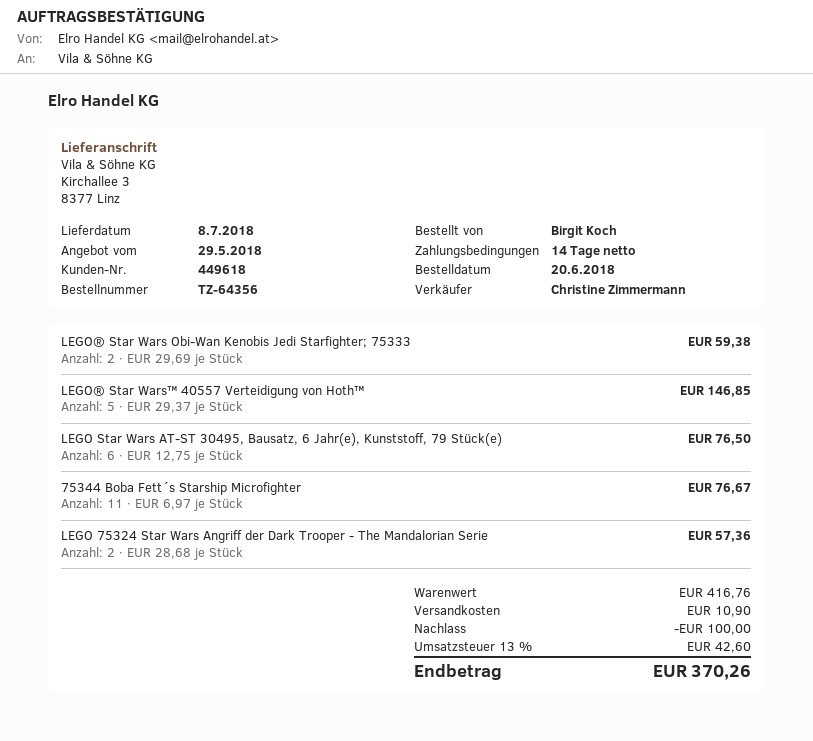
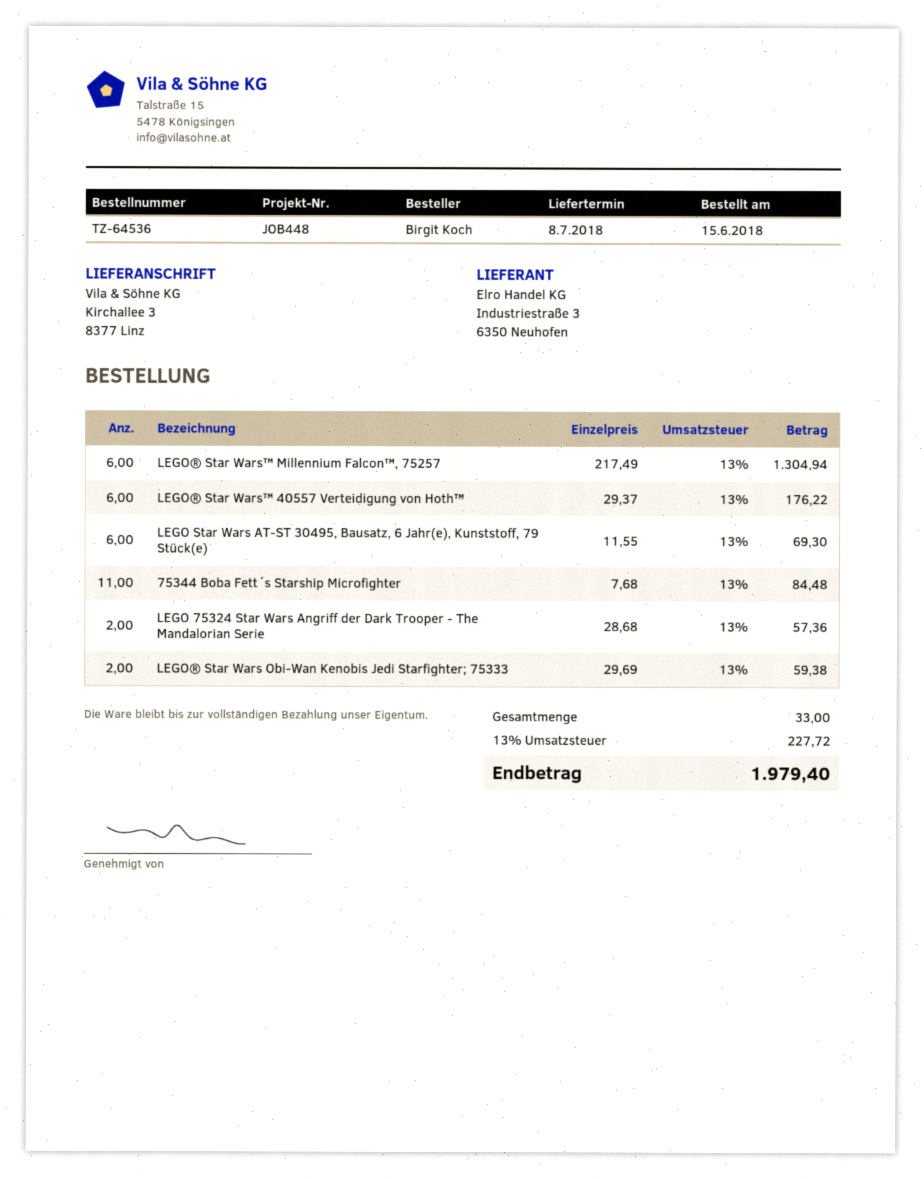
order number: TZ-64356 -> TZ-64536
order date: 2018-06-20 -> 2018-06-15
LEGO® Star Wars™ 40557 Verteidigung von Hoth™: 5 x 29.37 = 146.85 -> 6 x 29.37 = 176.22
LEGO Star Wars AT-ST 30495, Bausatz, 6 Jahr(e), Kunststoff, 79 Stück(e): 6 x 12.75 = 76.50 -> 6 x 11.55 = 69.30
75344 Boba Fett´s Starship Microfighter: 11 x 6.97 = 76.67 -> 11 x 7.68 = 84.48
LEGO® Star Wars™ Millennium Falcon™, 75257: none -> 6 x 217.49 = 1304.94
discount: 100.00 -> none
shipping: 10.90 -> none
tax: 13% = 42.60 -> 13% = 227.72
total: 370.26 -> 1979.40

